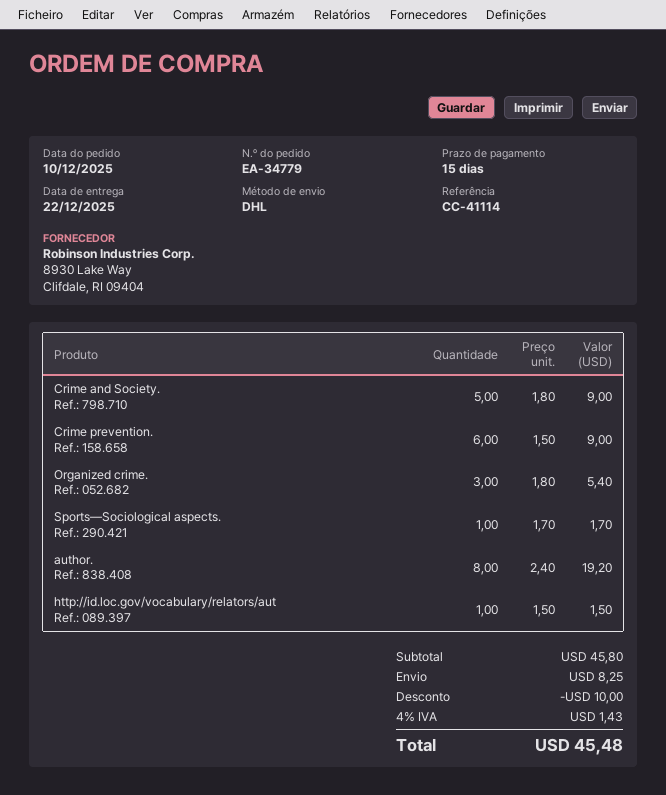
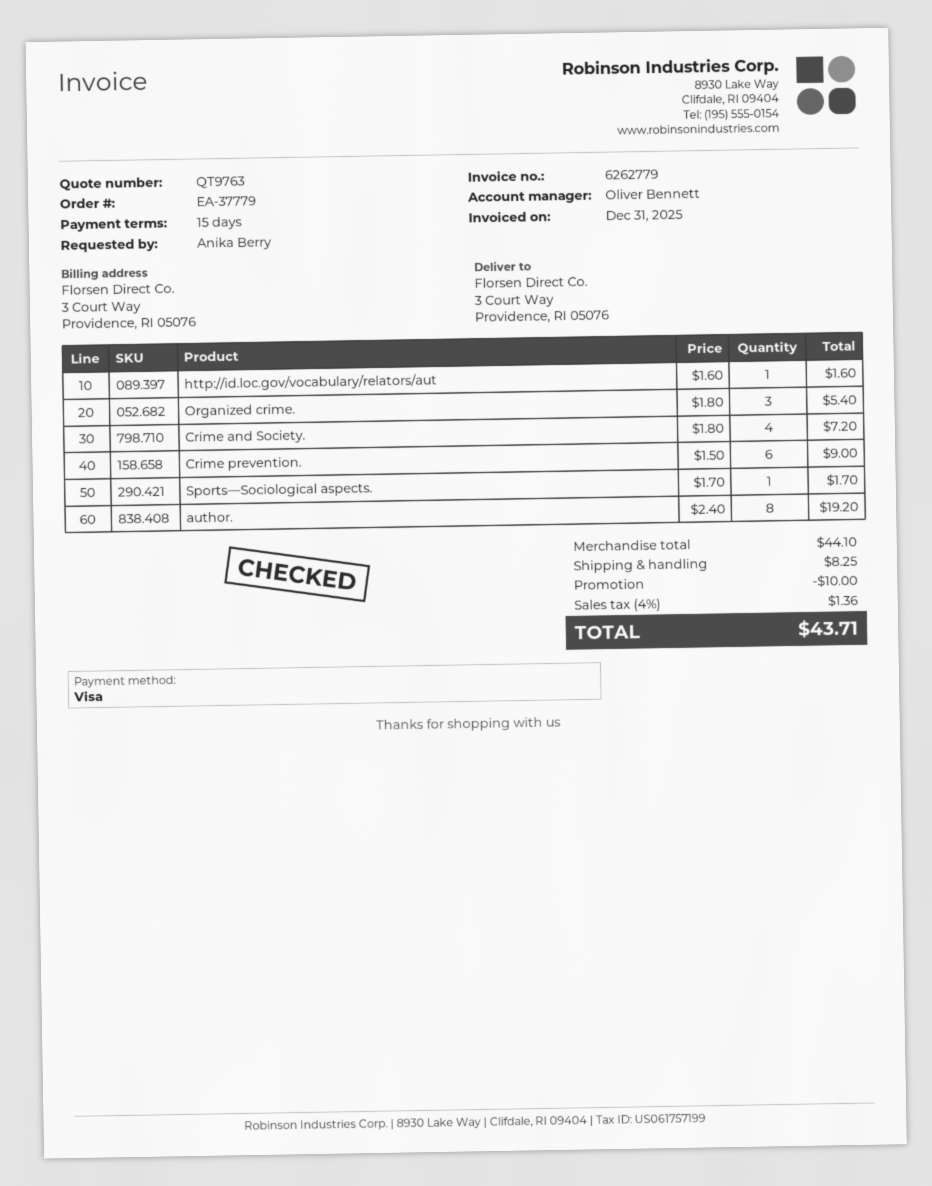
order number: EA-34779 -> EA-37779
Crime and Society.: 5 x 1.80 = 9.00 -> 4 x 1.80 = 7.20
http://id.loc.gov/vocabulary/relators/aut: 1 x 1.50 = 1.50 -> 1 x 1.60 = 1.60
subtotal: 45.80 -> 44.10
tax: 4% = 1.43 -> 4% = 1.36
total: 45.48 -> 43.71

